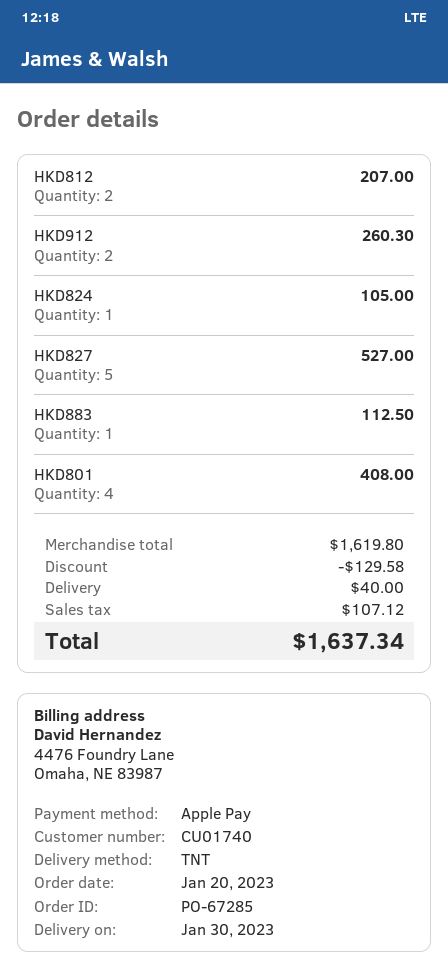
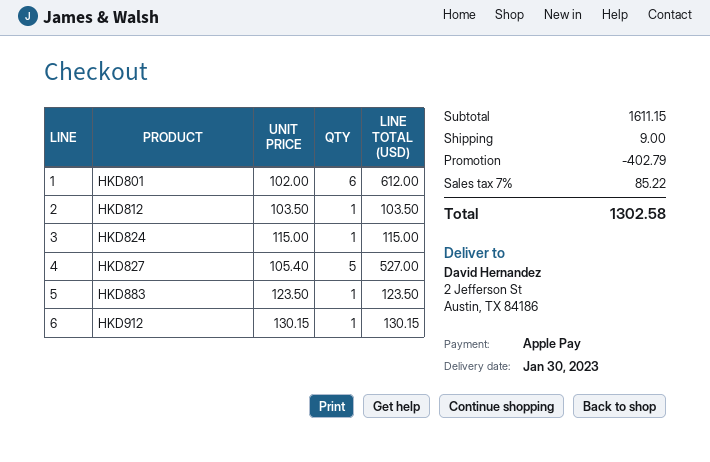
HKD812: 2 for 207.00 -> 1 for 103.50
HKD912: 2 for 260.30 -> 1 for 130.15
HKD824: 1 for 105.00 -> 1 for 115.00
HKD883: 1 for 112.50 -> 1 for 123.50
HKD801: 4 for 408.00 -> 6 for 612.00
subtotal: 1619.80 -> 1611.15
discount: 129.58 -> 402.79
shipping: 40.00 -> 9.00
tax: 107.12 -> 85.22
total: 1637.34 -> 1302.58

